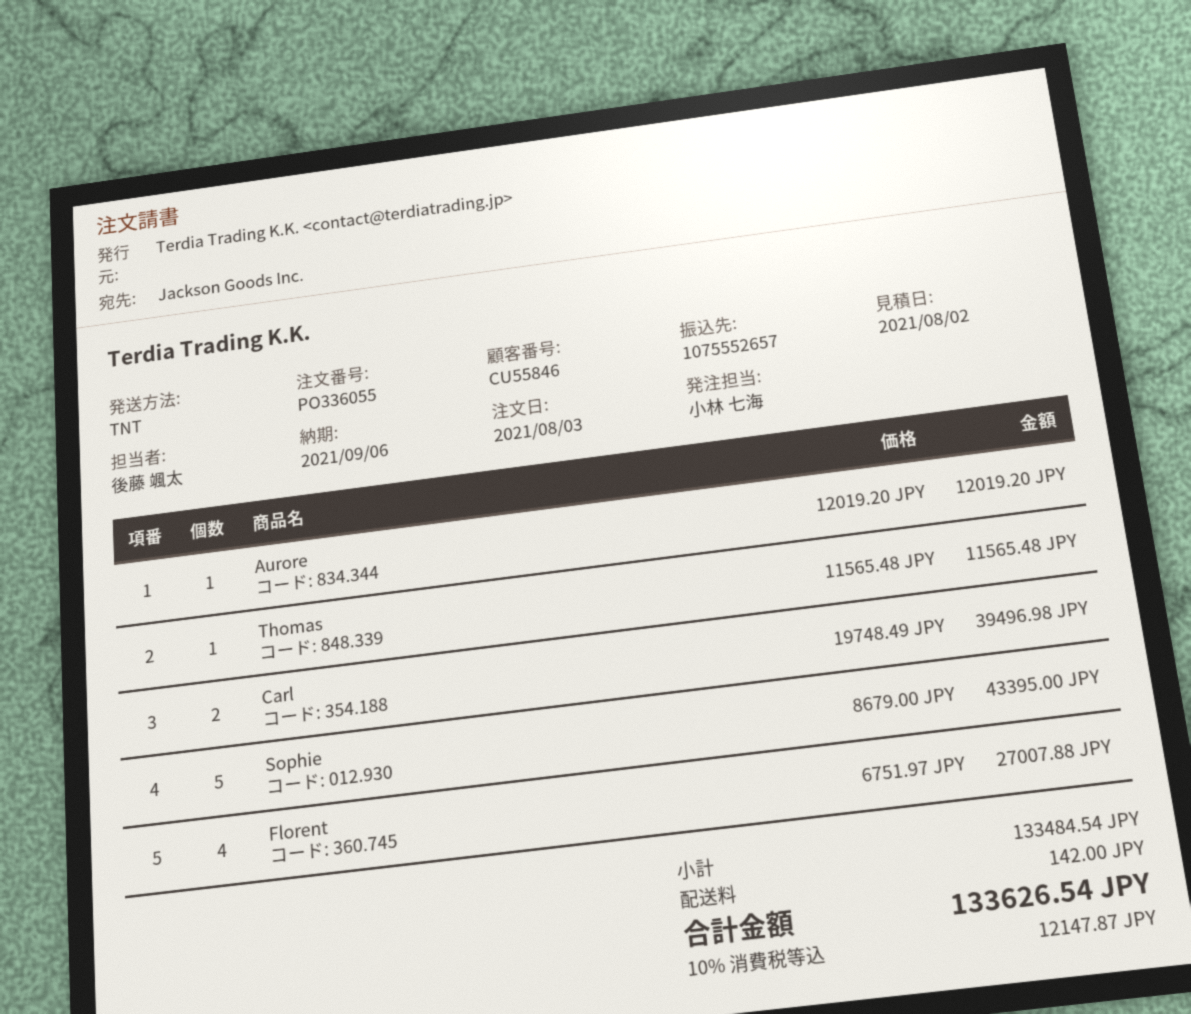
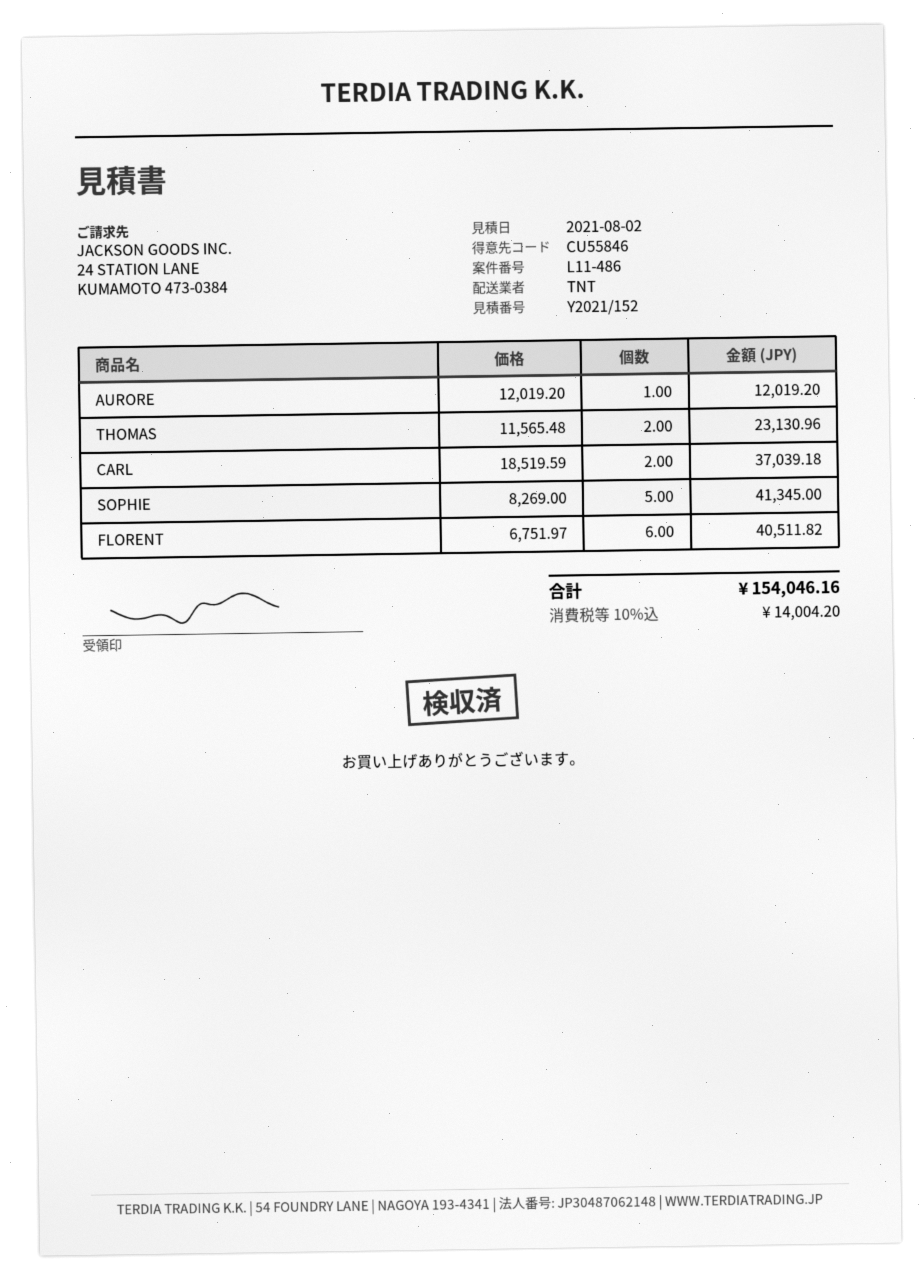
Thomas: 1 x 11565.48 = 11565.48 -> 2 x 11565.48 = 23130.96
Carl: 2 x 19748.49 = 39496.98 -> 2 x 18519.59 = 37039.18
Sophie: 5 x 8679.00 = 43395.00 -> 5 x 8269.00 = 41345.00
Florent: 4 x 6751.97 = 27007.88 -> 6 x 6751.97 = 40511.82
shipping: 142.00 -> none
tax: 10% = 12147.87 -> 10% = 14004.20
total: 133626.54 -> 154046.16

